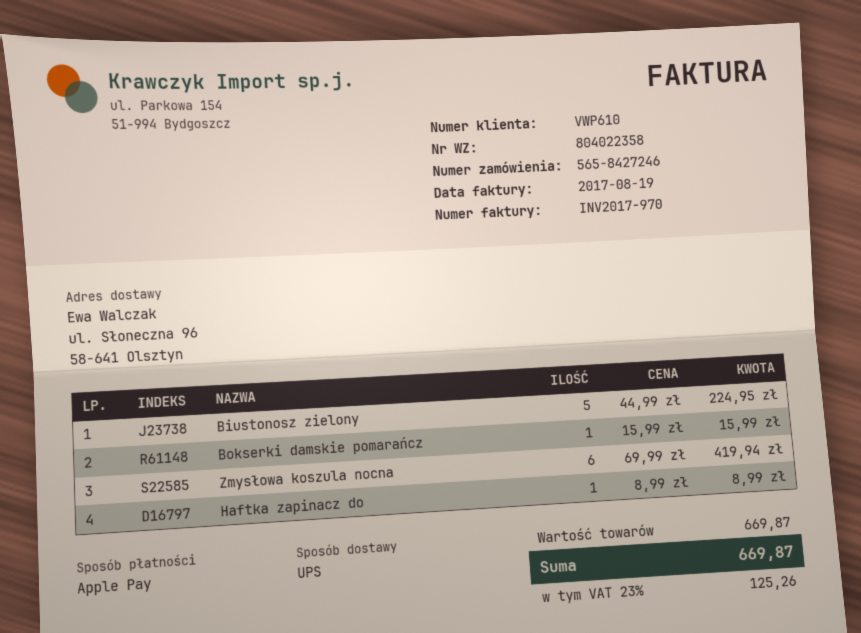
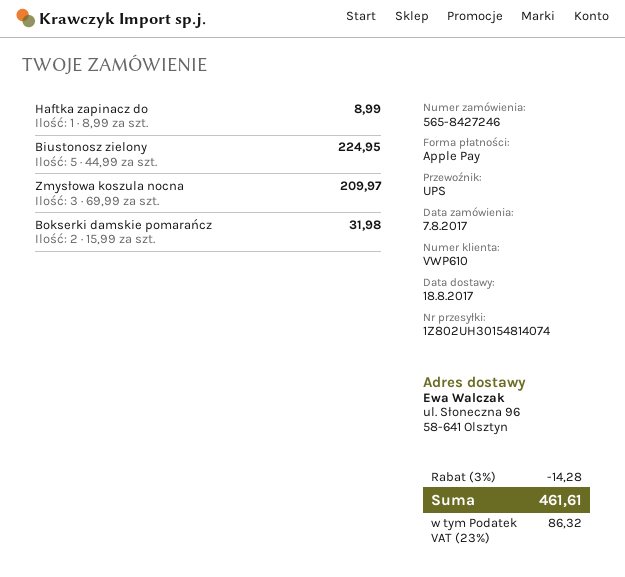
Bokserki damskie pomarańcz: 1 x 15.99 = 15.99 -> 2 x 15.99 = 31.98
Zmysłowa koszula nocna: 6 x 69.99 = 419.94 -> 3 x 69.99 = 209.97
discount: none -> 3% = 14.28
tax: 23% = 125.26 -> 23% = 86.32
total: 669.87 -> 461.61

